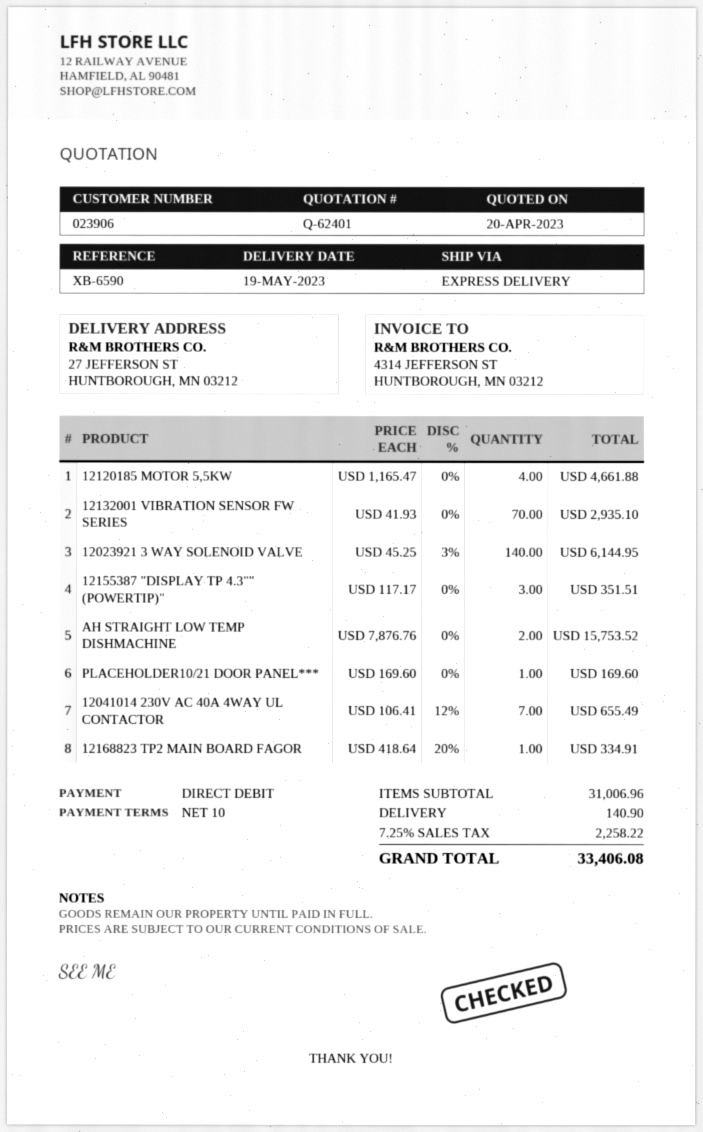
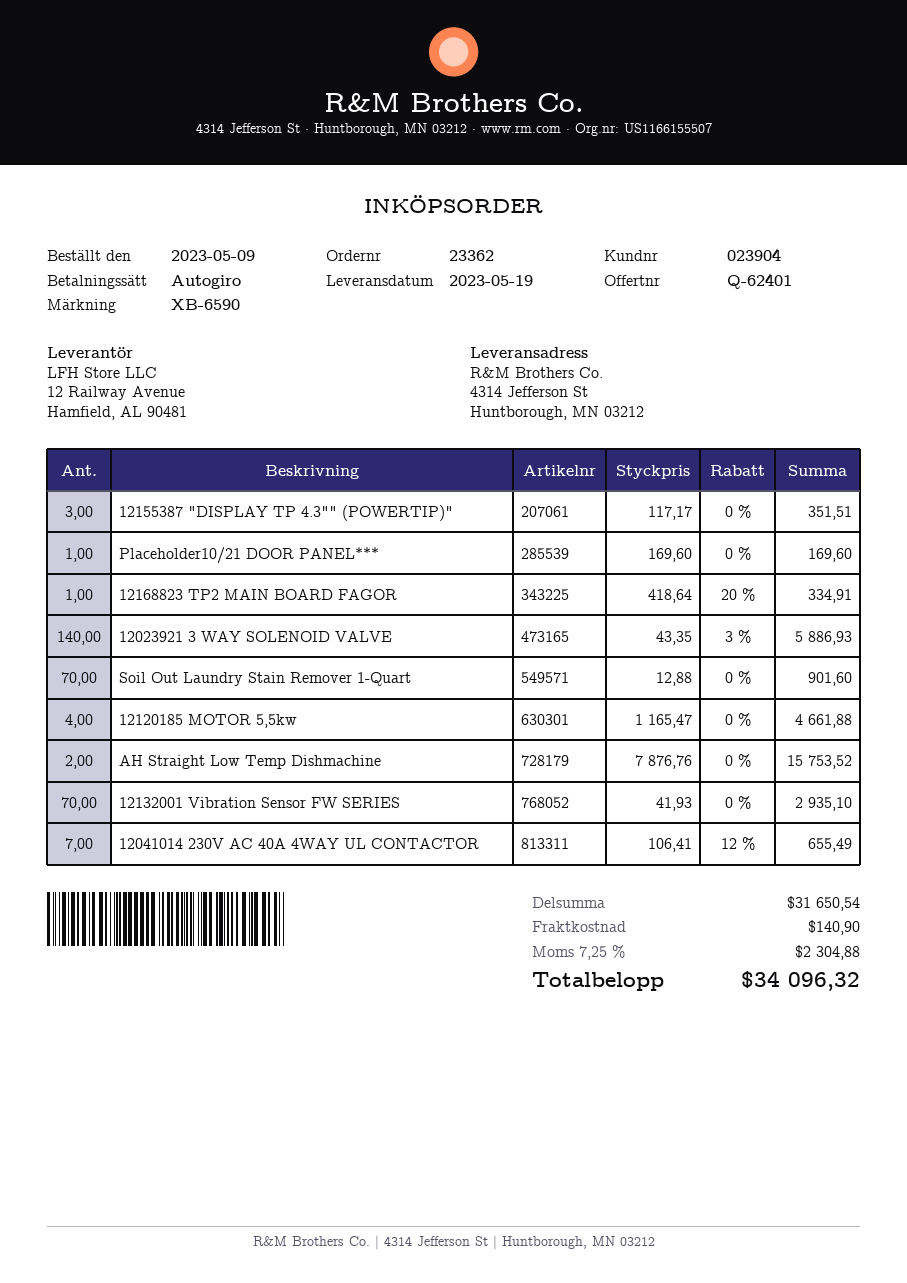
customer number: 023906 -> 023904
ship to: 27 JEFFERSON ST, HUNTBOROUGH, MN 03212 -> 4314 Jefferson St, Huntborough, MN 03212
12023921 3 WAY SOLENOID VALVE: 140 x 45.25 - 3% = 6144.95 -> 140 x 43.35 - 3% = 5886.93
Soil Out Laundry Stain Remover 1-Quart: none -> 70 x 12.88 = 901.60
subtotal: 31006.96 -> 31650.54
tax: 7.25% = 2258.22 -> 7.25% = 2304.88
total: 33406.08 -> 34096.32

